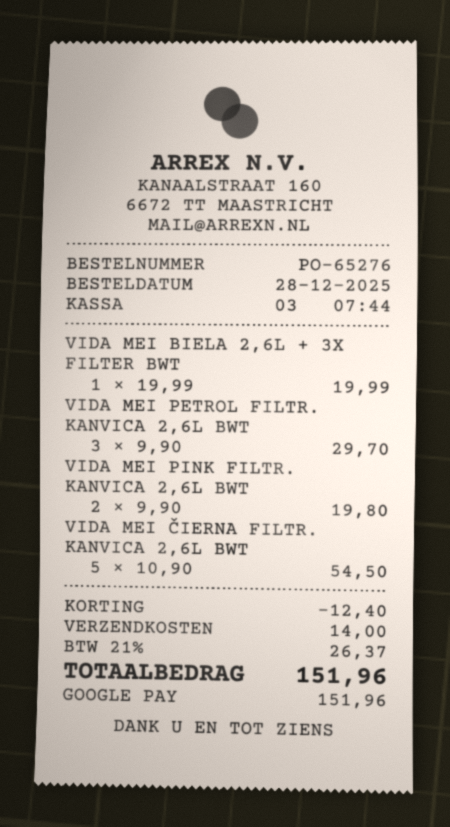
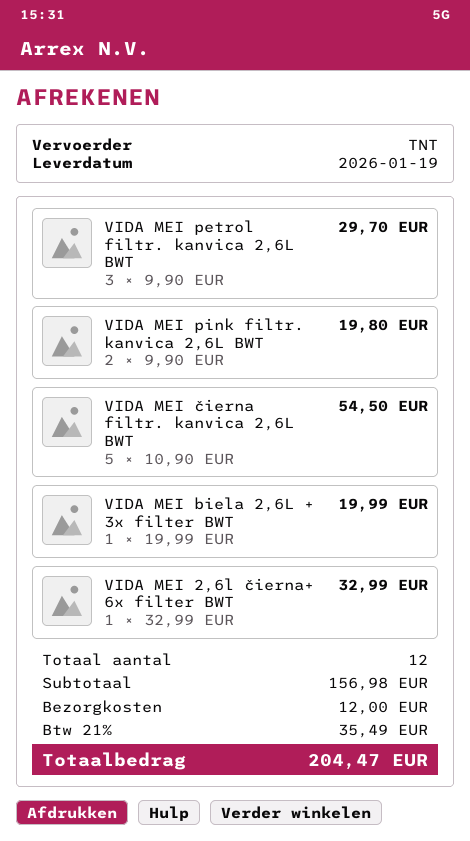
VIDA MEI 2,6l čierna+ 6x filter BWT: none -> 1 x 32.99 = 32.99
discount: 12.40 -> none
shipping: 14.00 -> 12.00
tax: 21% = 26.37 -> 21% = 35.49
total: 151.96 -> 204.47

